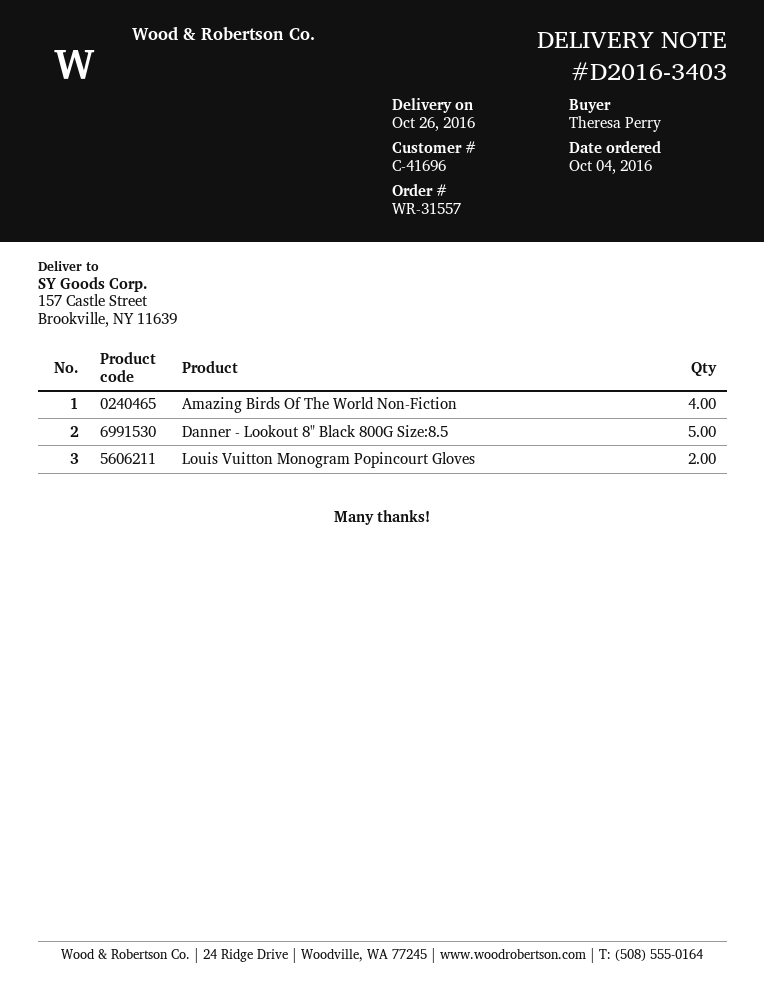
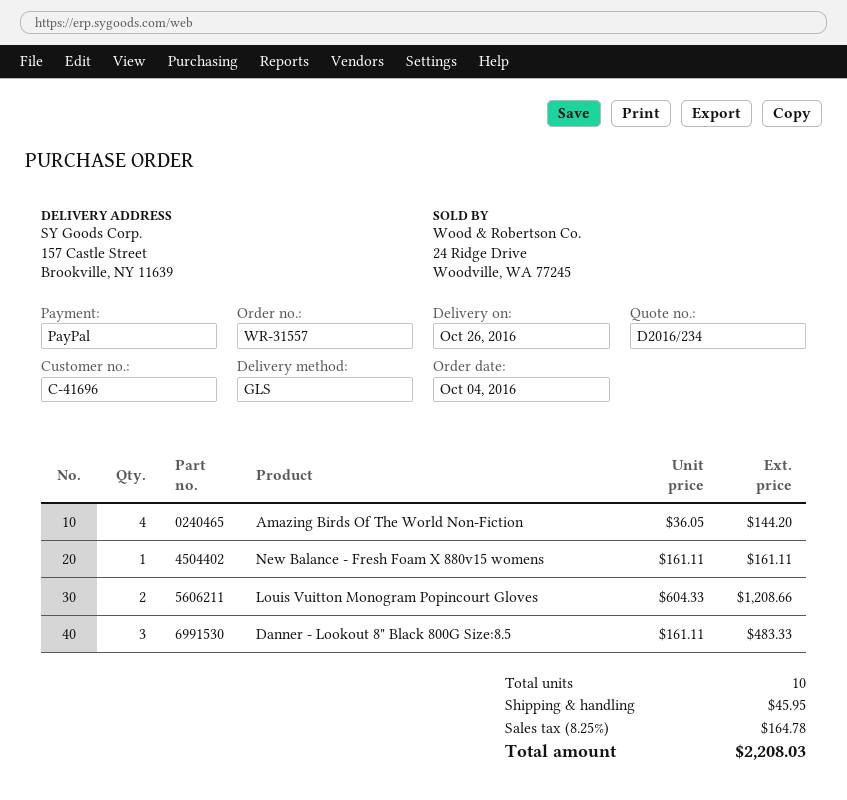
Danner - Lookout 8" Black 800G Size:8.5: 5 -> 3
New Balance - Fresh Foam X 880v15 womens: none -> 1

